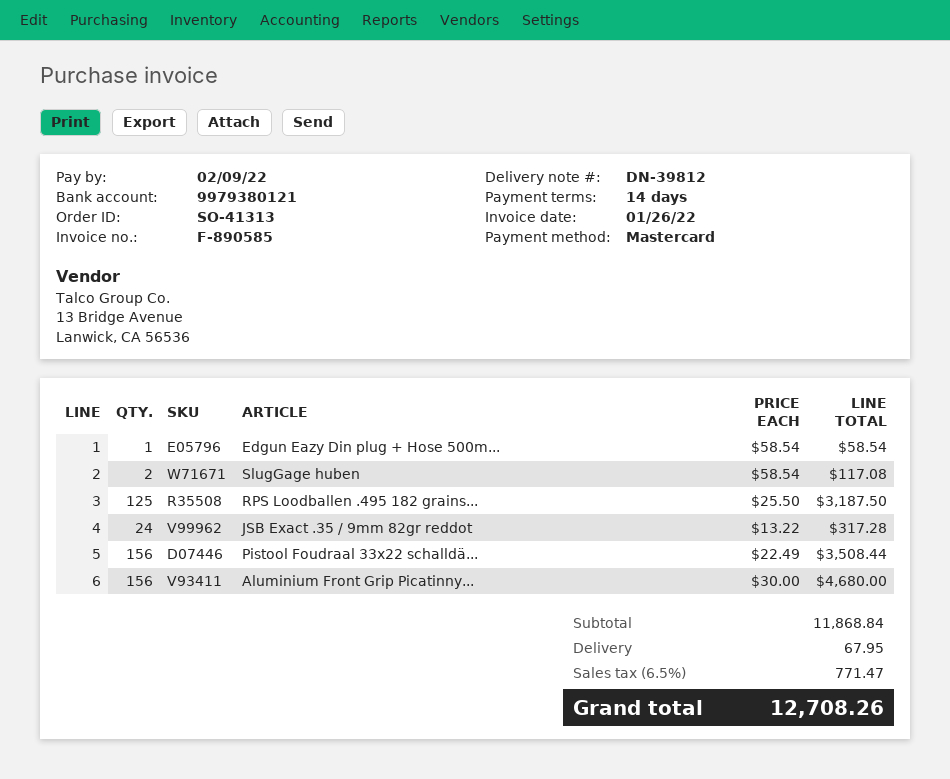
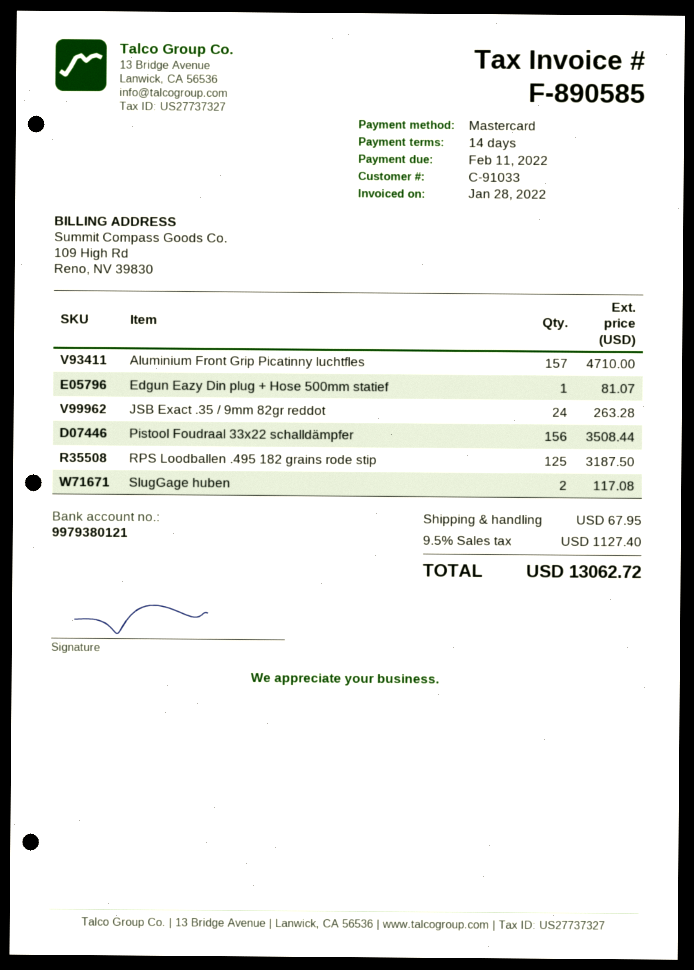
invoice date: 2022-01-26 -> 2022-01-28
due date: 2022-02-09 -> 2022-02-11
Edgun Eazy Din plug + Hose 500m...: 1 for 58.54 -> 1 for 81.07
JSB Exact .35 / 9mm 82gr reddot: 24 for 317.28 -> 24 for 263.28
Aluminium Front Grip Picatinny...: 156 for 4680.00 -> 157 for 4710.00
tax: 6.5% = 771.47 -> 9.5% = 1127.40
total: 12708.26 -> 13062.72

